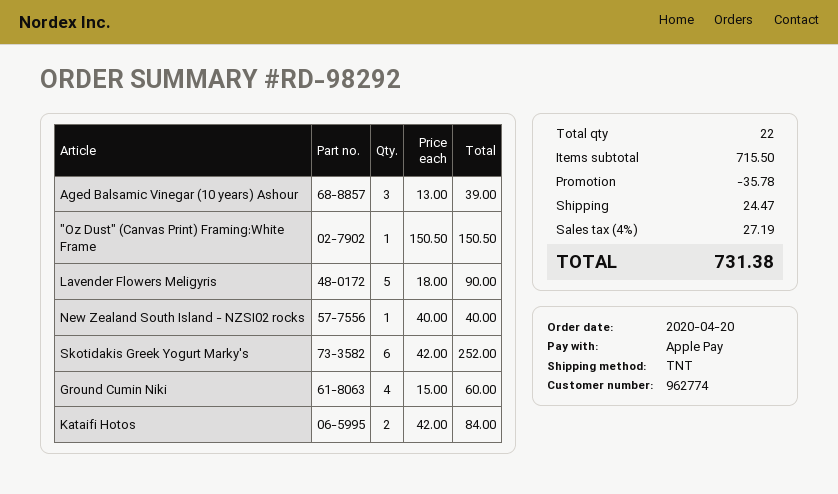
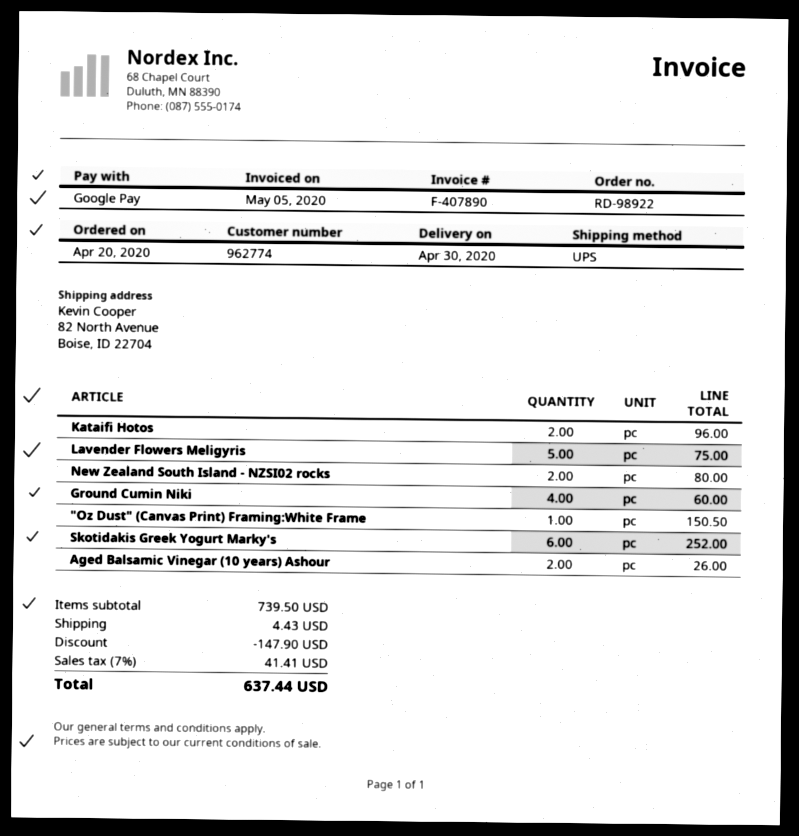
order number: RD-98292 -> RD-98922
payment method: Apple Pay -> Google Pay
shipping method: TNT -> UPS
Aged Balsamic Vinegar (10 years) Ashour: 3 for 39.00 -> 2 for 26.00
Lavender Flowers Meligyris: 5 for 90.00 -> 5 for 75.00
New Zealand South Island - NZSI02 rocks: 1 for 40.00 -> 2 for 80.00
Kataifi Hotos: 2 for 84.00 -> 2 for 96.00
subtotal: 715.50 -> 739.50
discount: 35.78 -> 147.90
shipping: 24.47 -> 4.43
tax: 4% = 27.19 -> 7% = 41.41
total: 731.38 -> 637.44

